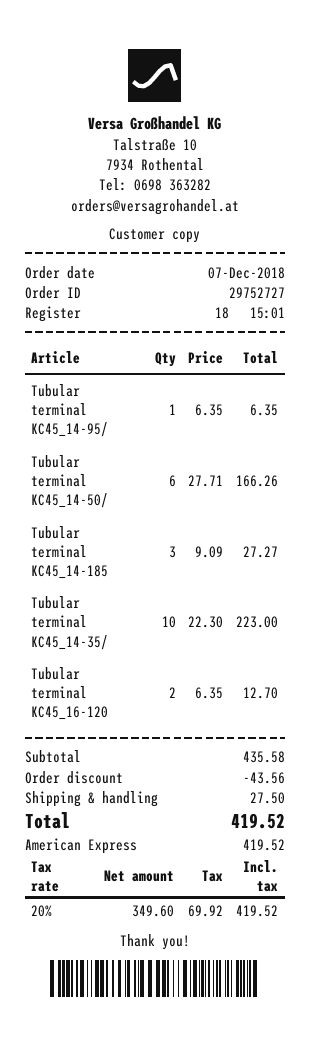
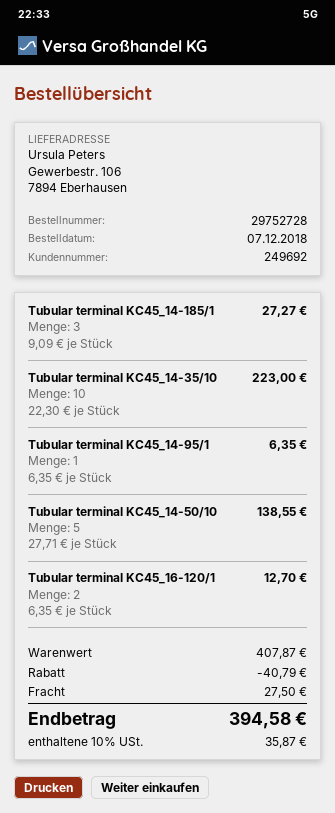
order number: 29752727 -> 29752728
Tubular terminal KC45_14-50/: 6 x 27.71 = 166.26 -> 5 x 27.71 = 138.55
subtotal: 435.58 -> 407.87
discount: 43.56 -> 40.79
tax: 20% = 69.92 -> 10% = 35.87
total: 419.52 -> 394.58

